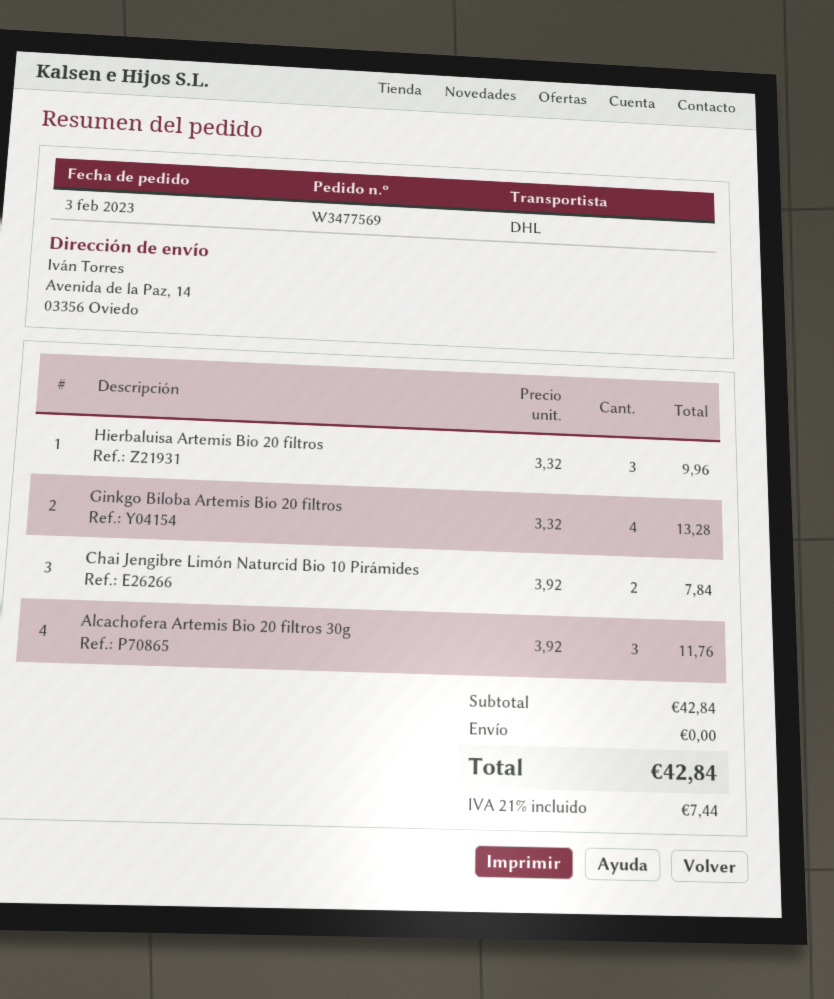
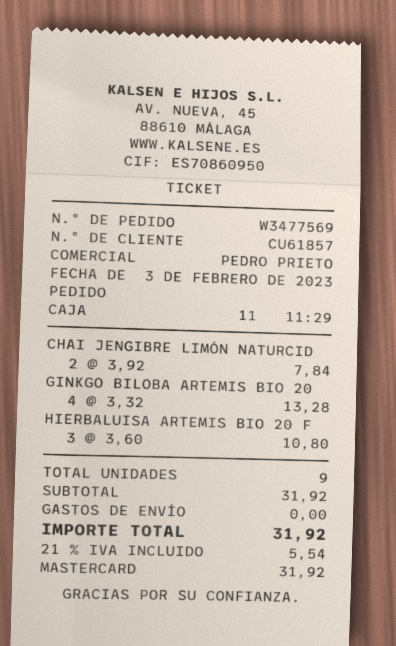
Hierbaluisa Artemis Bio 20 filtros: 3 x 3.32 = 9.96 -> 3 x 3.60 = 10.80
Alcachofera Artemis Bio 20 filtros 30g: 3 x 3.92 = 11.76 -> none
subtotal: 42.84 -> 31.92
tax: 21% = 7.44 -> 21% = 5.54
total: 42.84 -> 31.92

